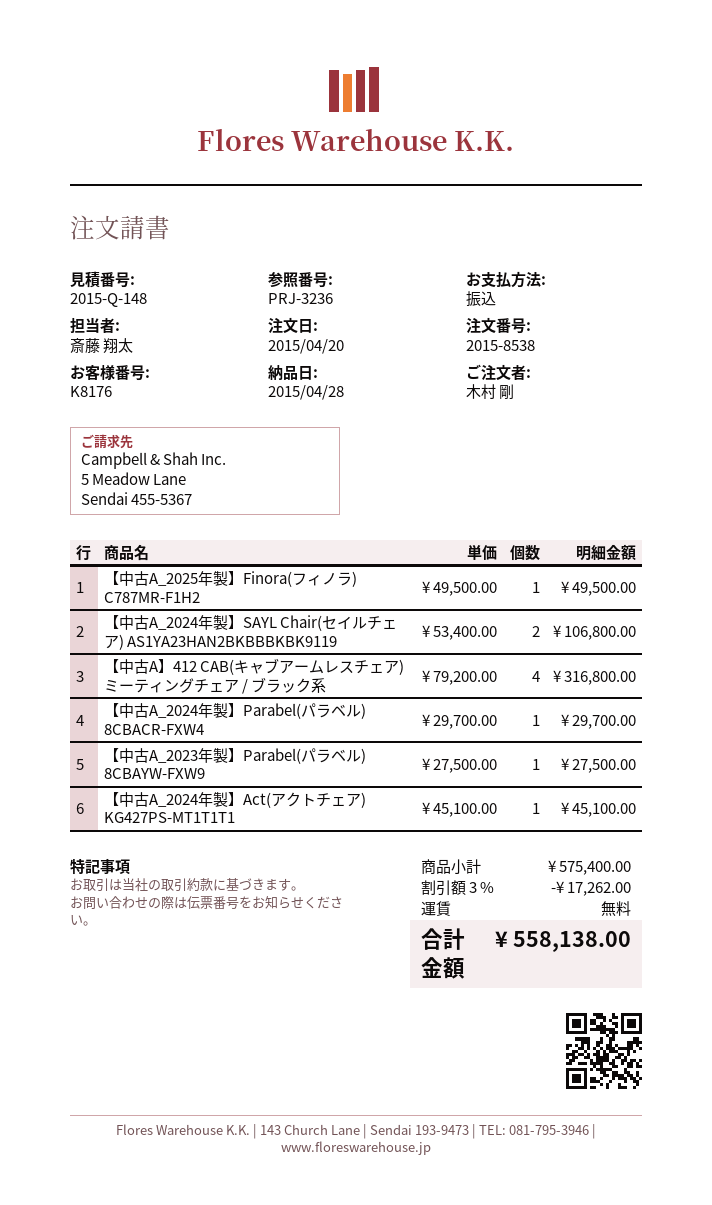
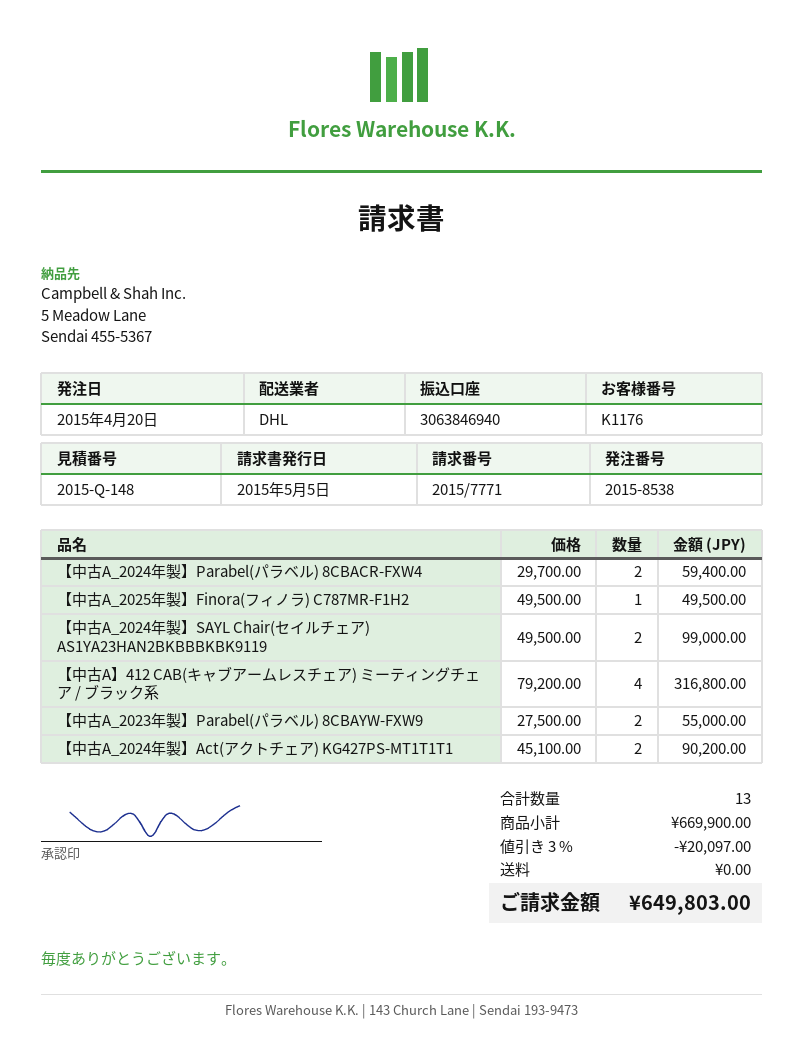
customer number: K8176 -> K1176
【中古A_2024年製】SAYL Chair(セイルチェア) AS1YA23HAN2BKBBBKBK9119: 2 x 53400.00 = 106800.00 -> 2 x 49500.00 = 99000.00
【中古A_2024年製】Parabel(パラベル) 8CBACR-FXW4: 1 x 29700.00 = 29700.00 -> 2 x 29700.00 = 59400.00
【中古A_2023年製】Parabel(パラベル) 8CBAYW-FXW9: 1 x 27500.00 = 27500.00 -> 2 x 27500.00 = 55000.00
【中古A_2024年製】Act(アクトチェア) KG427PS-MT1T1T1: 1 x 45100.00 = 45100.00 -> 2 x 45100.00 = 90200.00
subtotal: 575400.00 -> 669900.00
discount: 3% = 17262.00 -> 3% = 20097.00
total: 558138.00 -> 649803.00

